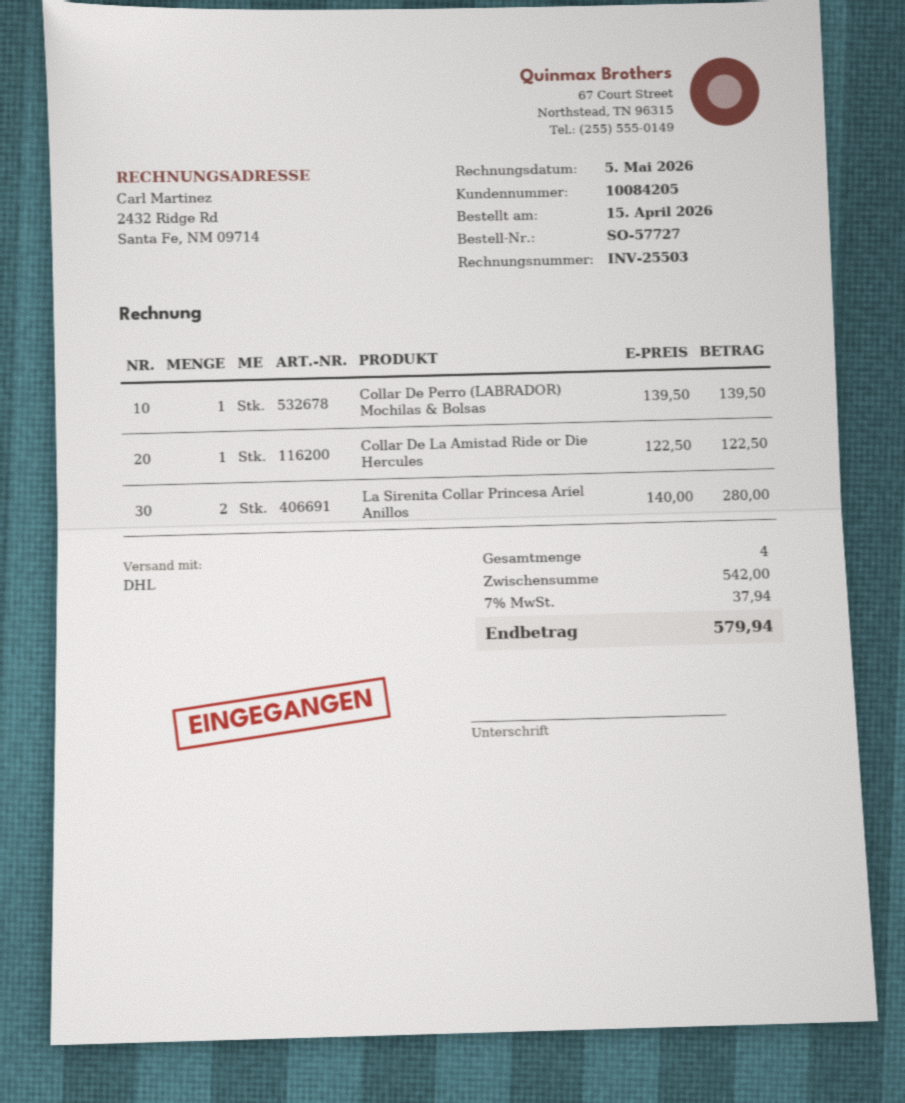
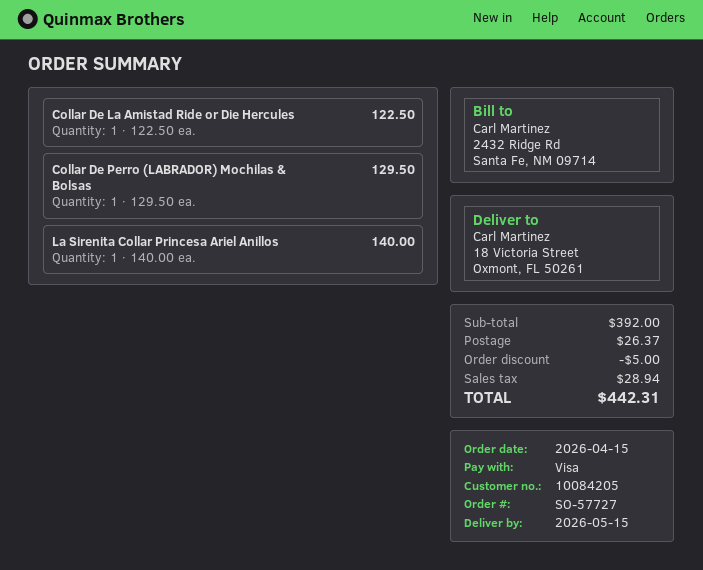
Collar De Perro (LABRADOR) Mochilas & Bolsas: 1 x 139.50 = 139.50 -> 1 x 129.50 = 129.50
La Sirenita Collar Princesa Ariel Anillos: 2 x 140.00 = 280.00 -> 1 x 140.00 = 140.00
subtotal: 542.00 -> 392.00
discount: none -> 5.00
shipping: none -> 26.37
tax: 37.94 -> 28.94
total: 579.94 -> 442.31

